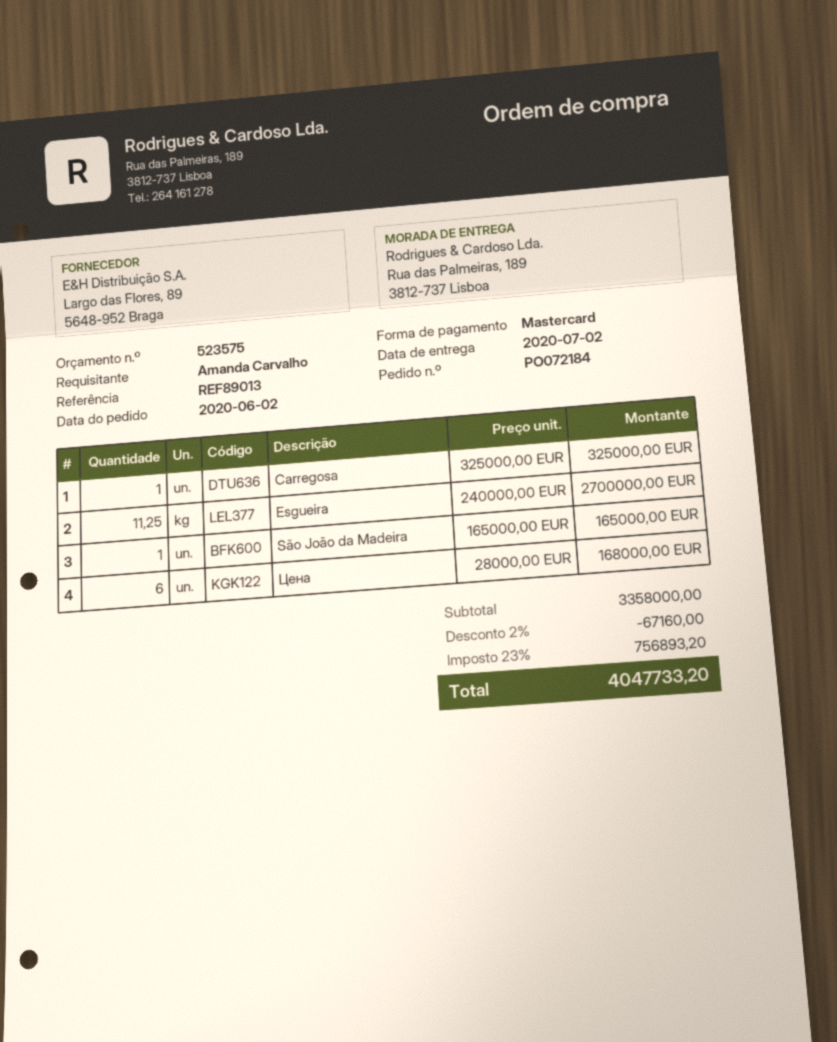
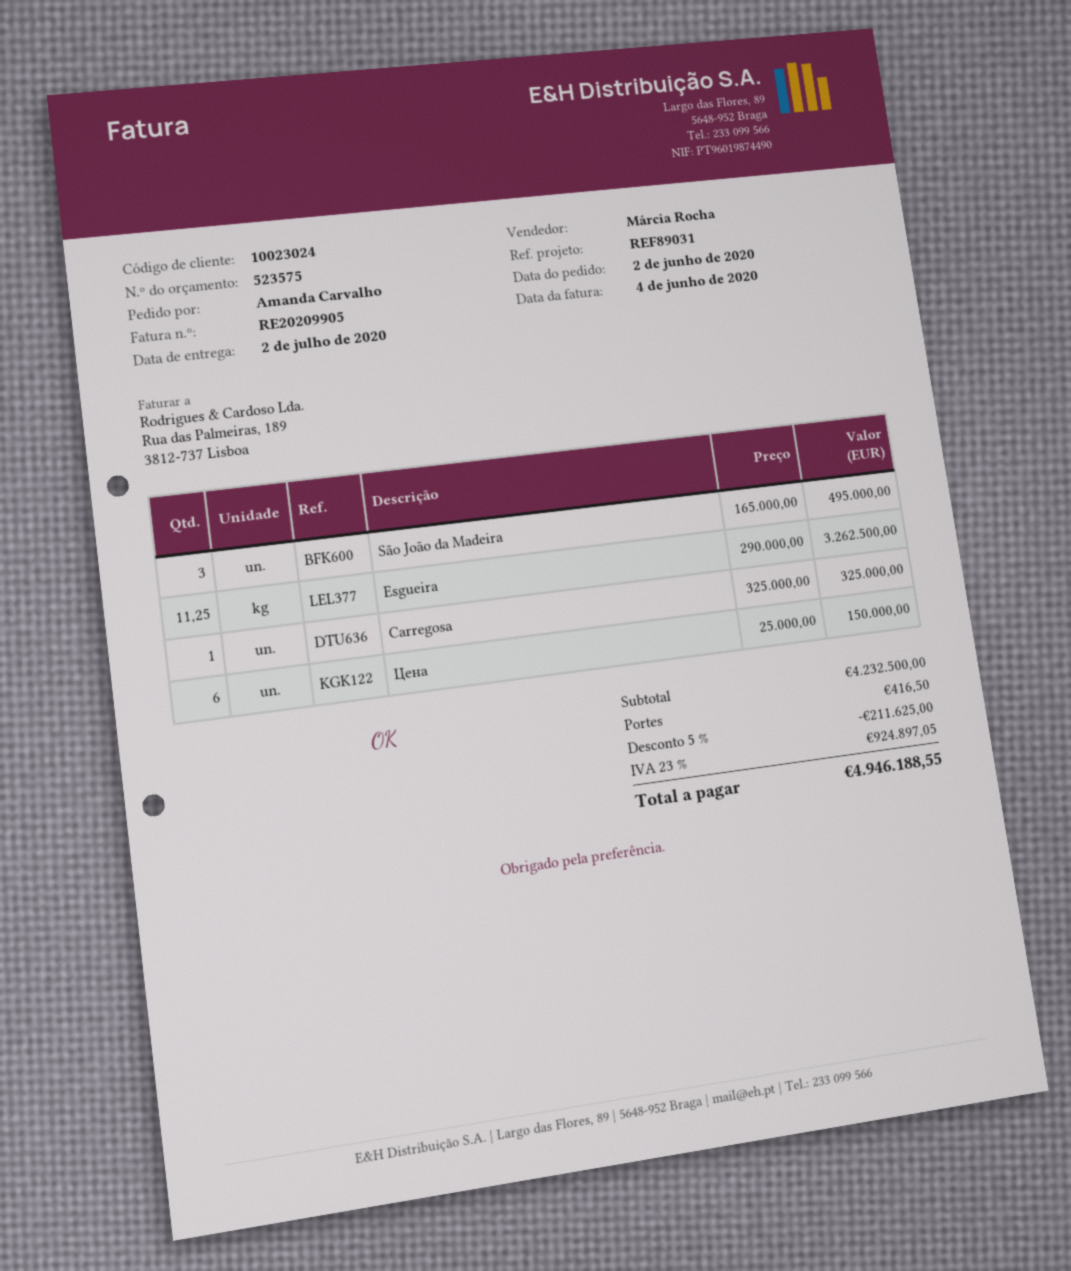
reference: REF89013 -> REF89031
Esgueira: 11.25 x 240000.00 = 2700000.00 -> 11.25 x 290000.00 = 3262500.00
São João da Madeira: 1 x 165000.00 = 165000.00 -> 3 x 165000.00 = 495000.00
Цена: 6 x 28000.00 = 168000.00 -> 6 x 25000.00 = 150000.00
subtotal: 3358000.00 -> 4232500.00
discount: 2% = 67160.00 -> 5% = 211625.00
shipping: none -> 416.50
tax: 23% = 756893.20 -> 23% = 924897.05
total: 4047733.20 -> 4946188.55

